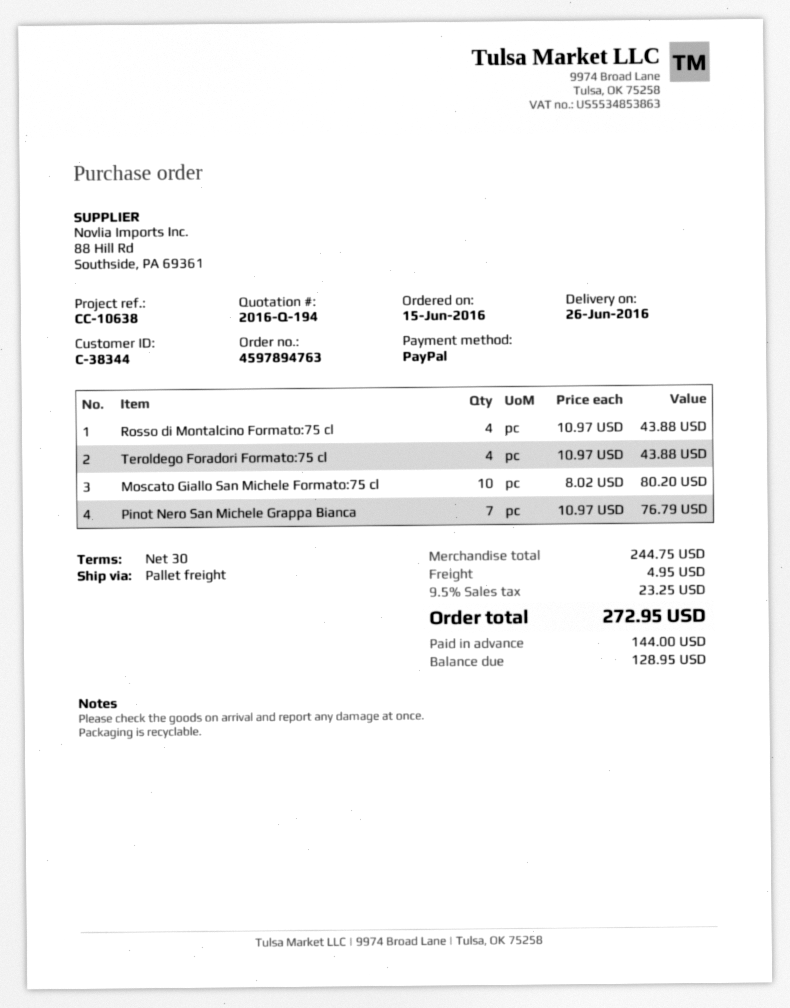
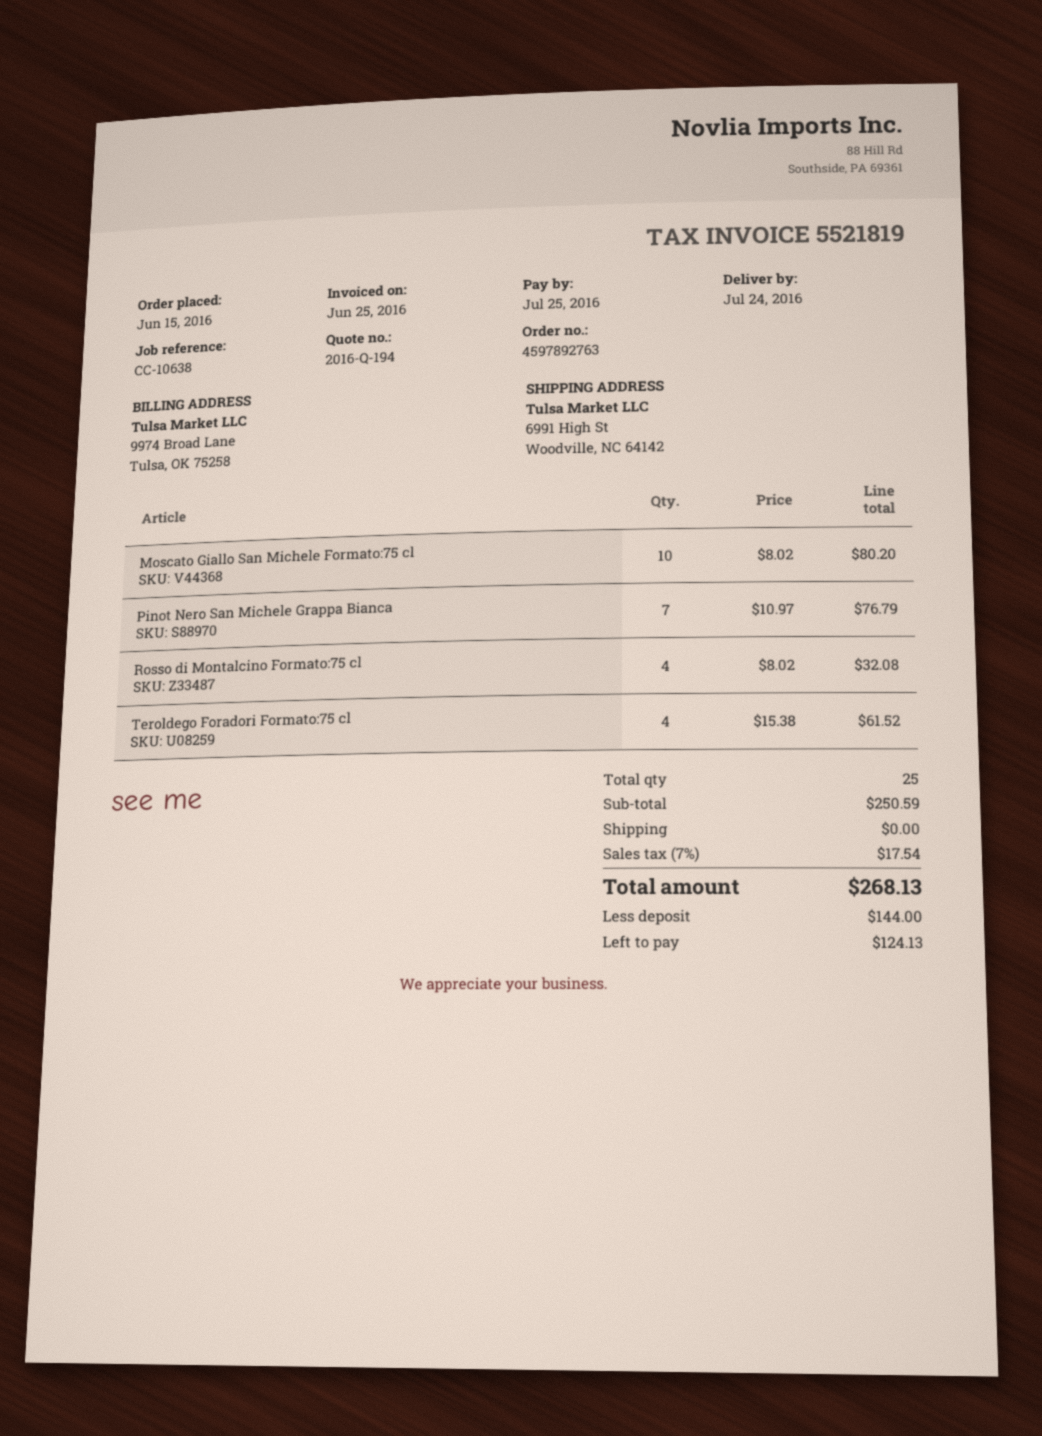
order number: 4597894763 -> 4597892763
delivery date: 2016-06-26 -> 2016-07-24
Rosso di Montalcino Formato:75 cl: 4 x 10.97 = 43.88 -> 4 x 8.02 = 32.08
Teroldego Foradori Formato:75 cl: 4 x 10.97 = 43.88 -> 4 x 15.38 = 61.52
subtotal: 244.75 -> 250.59
shipping: 4.95 -> 0.00
tax: 9.5% = 23.25 -> 7% = 17.54
total: 272.95 -> 268.13
balance: 128.95 -> 124.13

